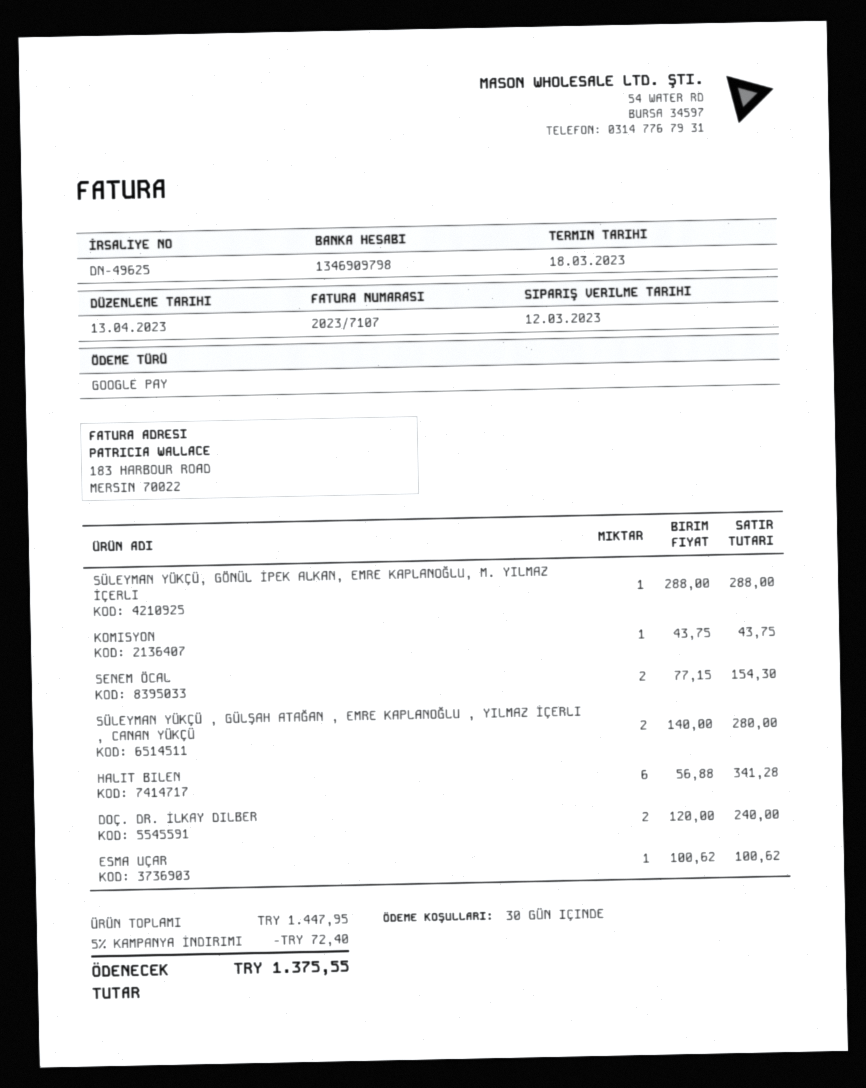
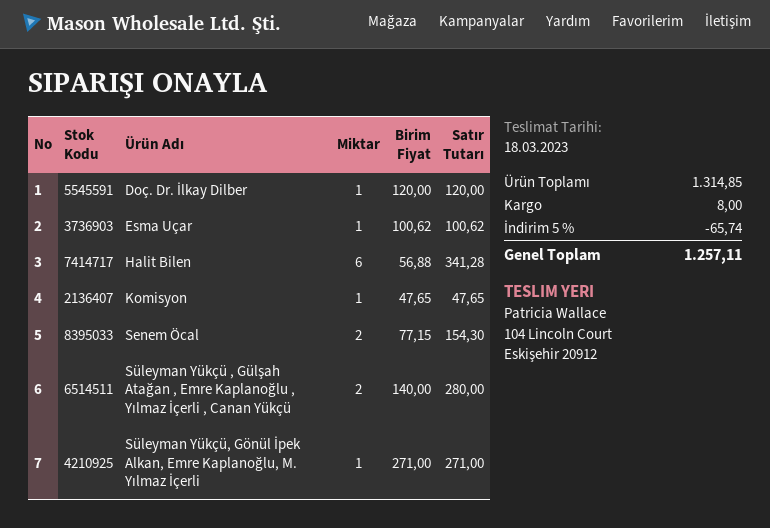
SÜLEYMAN YÜKÇÜ, GÖNÜL İPEK ALKAN, EMRE KAPLANOĞLU, M. YILMAZ İÇERLI: 1 x 288.00 = 288.00 -> 1 x 271.00 = 271.00
KOMISYON: 1 x 43.75 = 43.75 -> 1 x 47.65 = 47.65
DOÇ. DR. İLKAY DILBER: 2 x 120.00 = 240.00 -> 1 x 120.00 = 120.00
subtotal: 1447.95 -> 1314.85
discount: 5% = 72.40 -> 5% = 65.74
shipping: none -> 8.00
total: 1375.55 -> 1257.11

